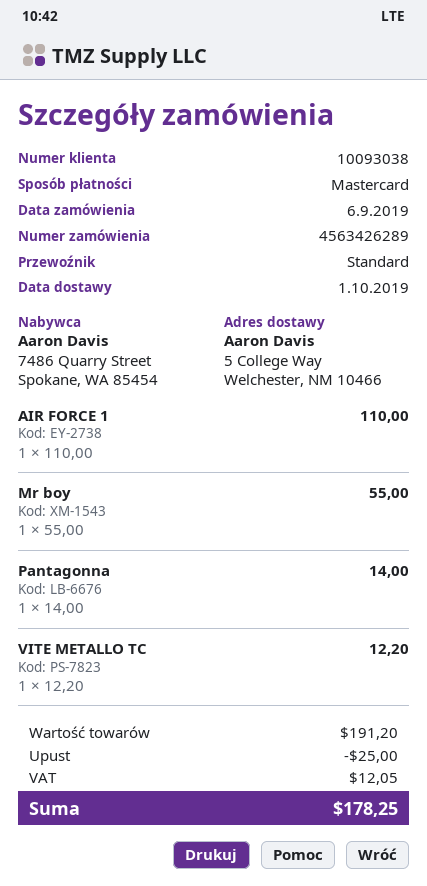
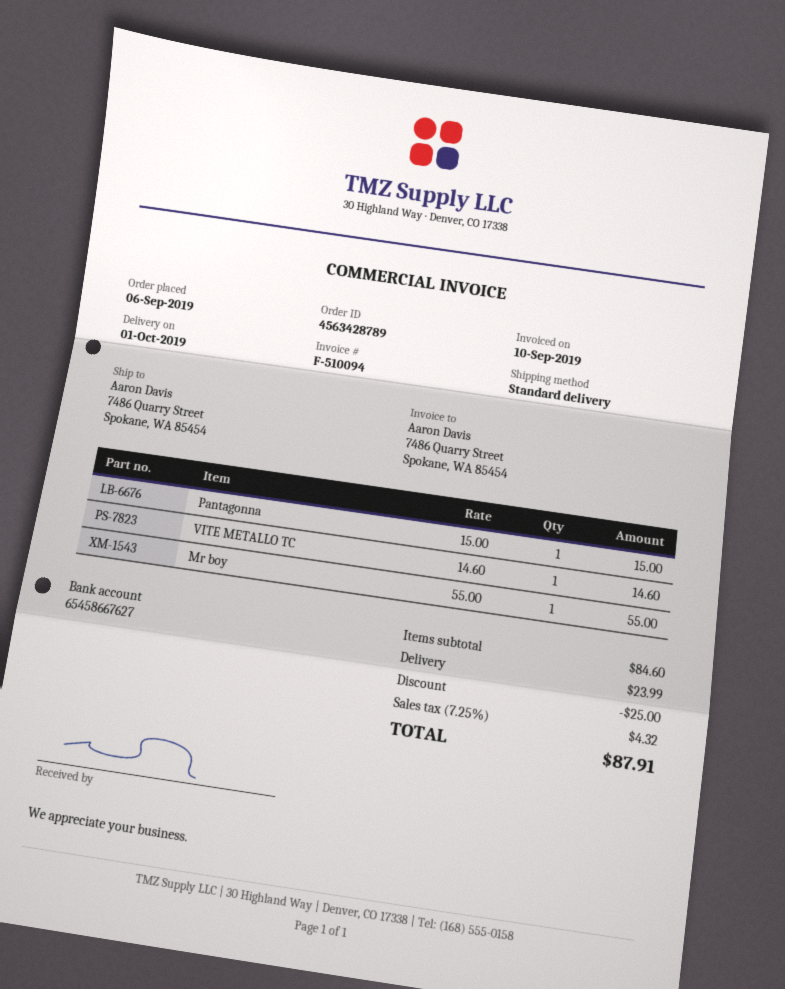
order number: 4563426289 -> 4563428789
ship to: 5 College Way, Welchester, NM 10466 -> 7486 Quarry Street, Spokane, WA 85454
AIR FORCE 1: 1 x 110.00 = 110.00 -> none
Pantagonna: 1 x 14.00 = 14.00 -> 1 x 15.00 = 15.00
VITE METALLO TC: 1 x 12.20 = 12.20 -> 1 x 14.60 = 14.60
subtotal: 191.20 -> 84.60
shipping: none -> 23.99
tax: 12.05 -> 4.32
total: 178.25 -> 87.91

